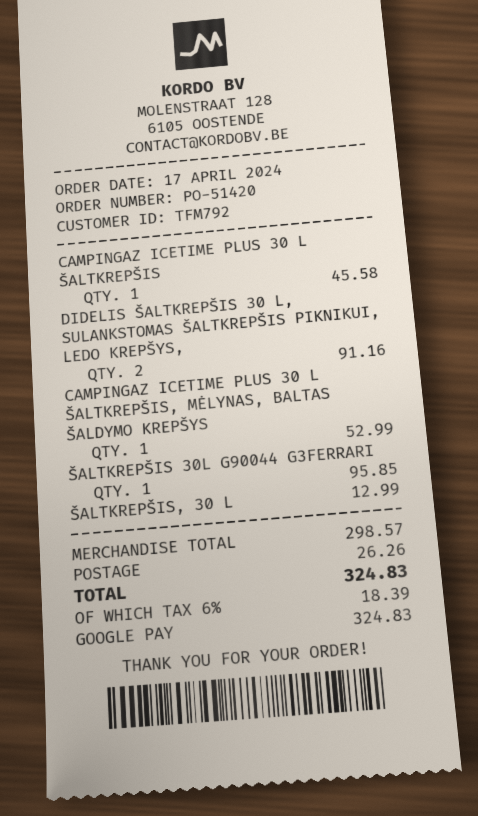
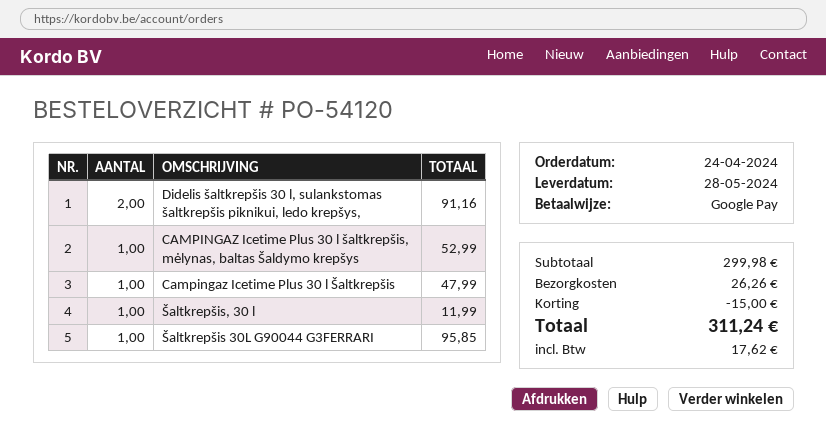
order number: PO-51420 -> PO-54120
order date: 2024-04-17 -> 2024-04-24
CAMPINGAZ ICETIME PLUS 30 L ŠALTKREPŠIS: 1 for 45.58 -> 1 for 47.99
ŠALTKREPŠIS, 30 L: 1 for 12.99 -> 1 for 11.99
subtotal: 298.57 -> 299.98
discount: none -> 15.00
tax: 18.39 -> 17.62
total: 324.83 -> 311.24

